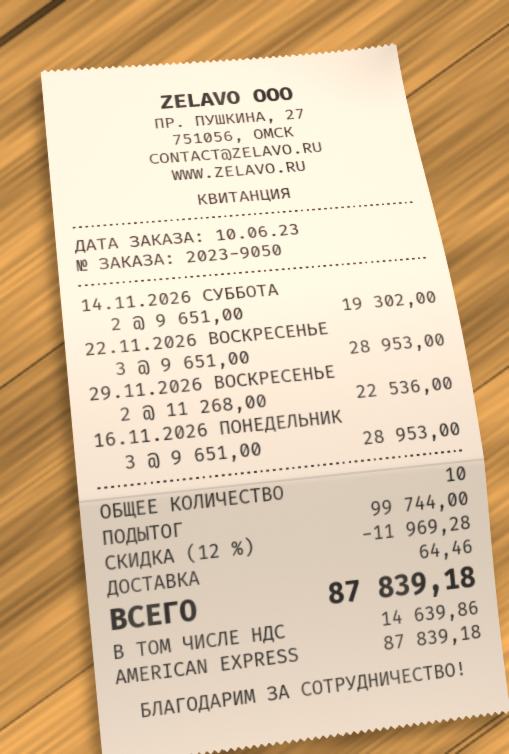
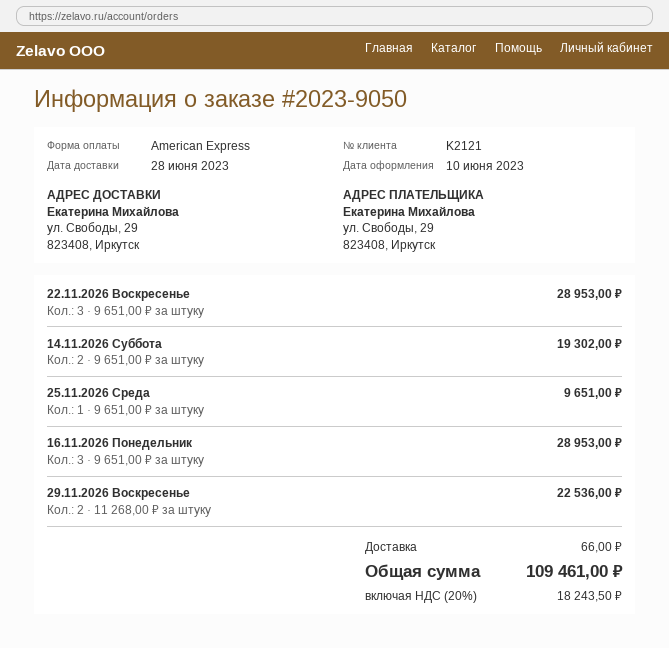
25.11.2026 Среда: none -> 1 x 9651.00 = 9651.00
discount: 12% = 11969.28 -> none
shipping: 64.46 -> 66.00
tax: 14639.86 -> 18243.50
total: 87839.18 -> 109461.00

